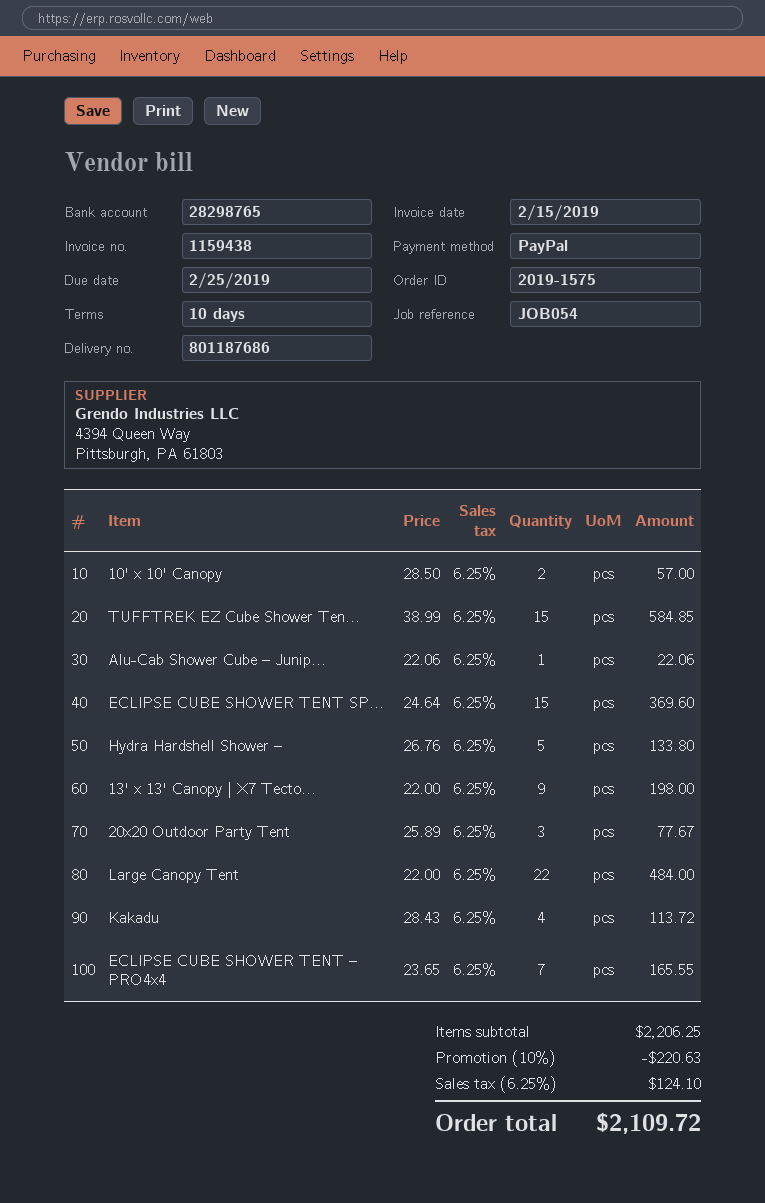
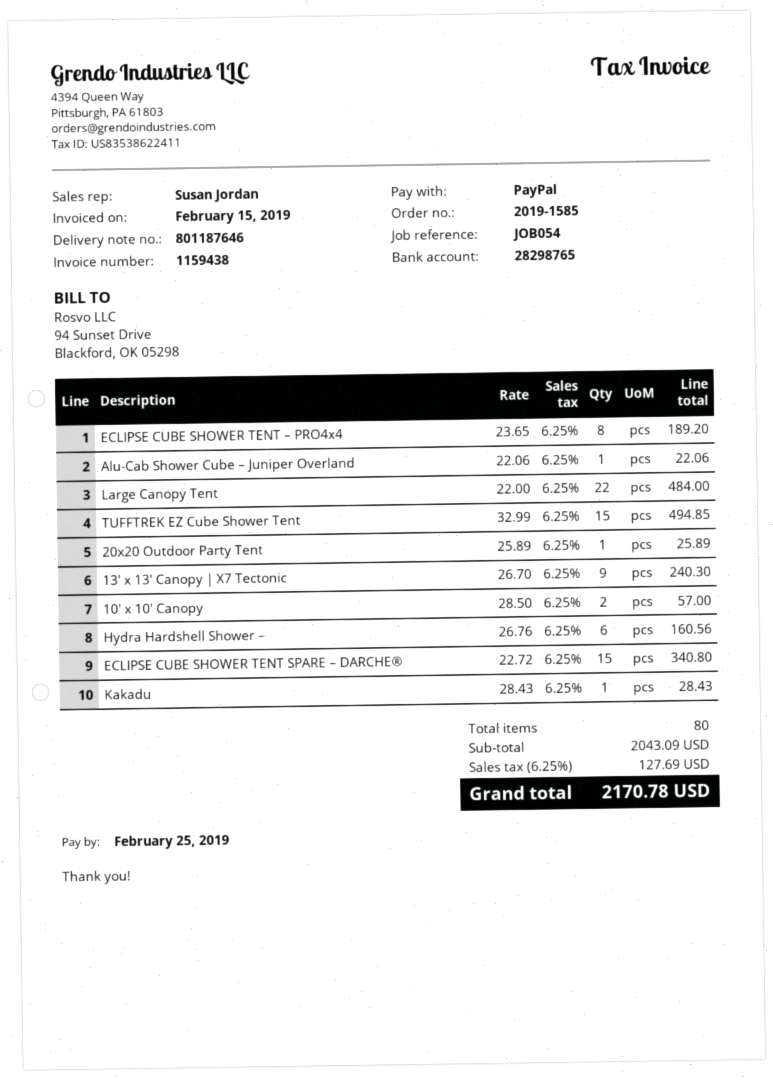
order number: 2019-1575 -> 2019-1585
delivery note number: 801187686 -> 801187646
TUFFTREK EZ Cube Shower Ten...: 15 x 38.99 = 584.85 -> 15 x 32.99 = 494.85
ECLIPSE CUBE SHOWER TENT SP...: 15 x 24.64 = 369.60 -> 15 x 22.72 = 340.80
Hydra Hardshell Shower –: 5 x 26.76 = 133.80 -> 6 x 26.76 = 160.56
13' x 13' Canopy | X7 Tecto...: 9 x 22.00 = 198.00 -> 9 x 26.70 = 240.30
20x20 Outdoor Party Tent: 3 x 25.89 = 77.67 -> 1 x 25.89 = 25.89
Kakadu: 4 x 28.43 = 113.72 -> 1 x 28.43 = 28.43
ECLIPSE CUBE SHOWER TENT – PRO4x4: 7 x 23.65 = 165.55 -> 8 x 23.65 = 189.20
subtotal: 2206.25 -> 2043.09
discount: 10% = 220.63 -> none
tax: 6.25% = 124.10 -> 6.25% = 127.69
total: 2109.72 -> 2170.78

